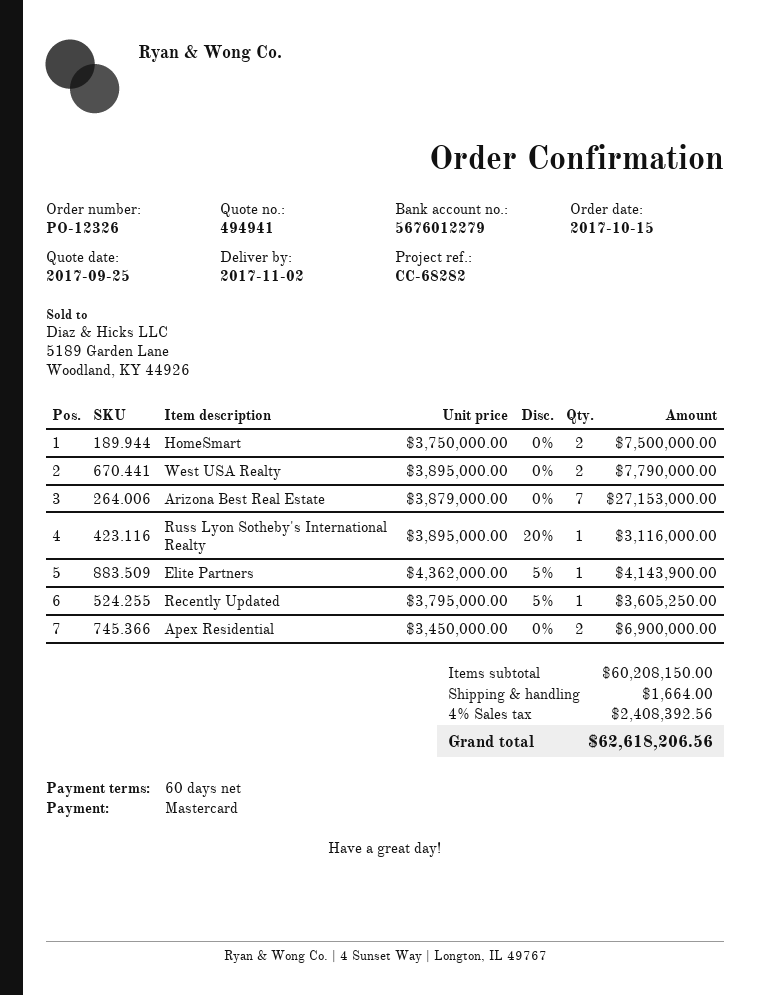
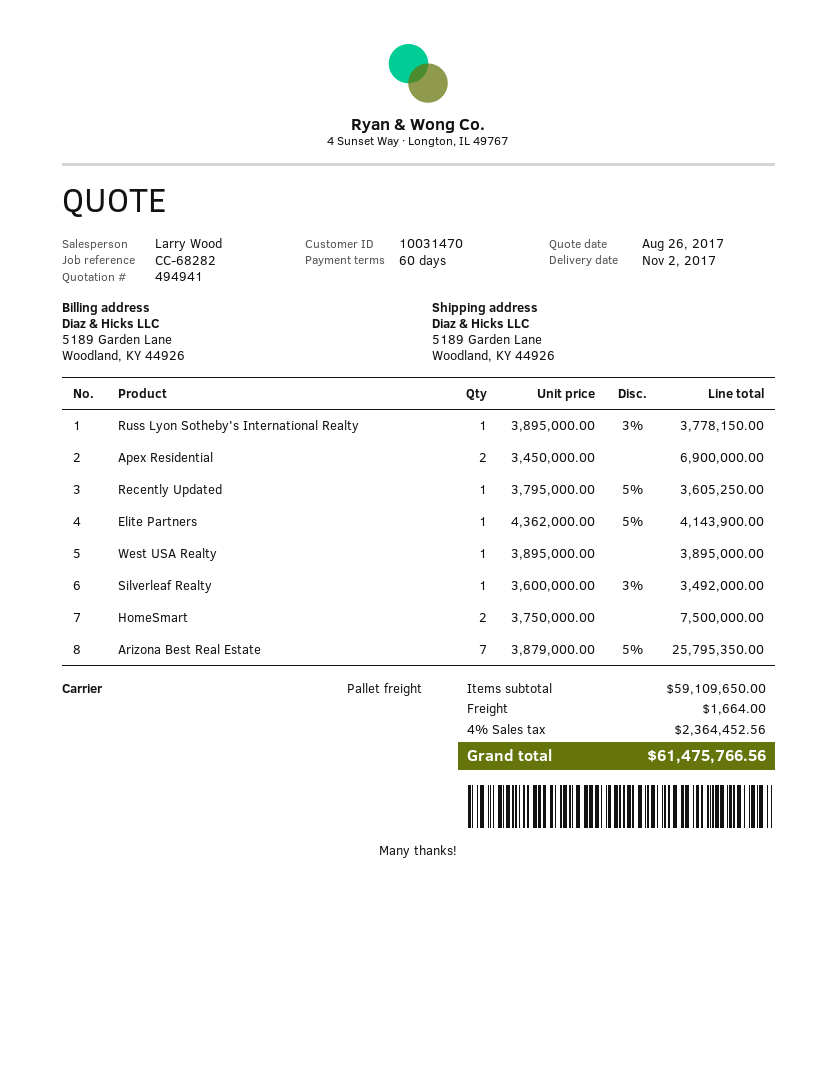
quote date: 2017-09-25 -> 2017-08-26
West USA Realty: 2 x 3895000.00 = 7790000.00 -> 1 x 3895000.00 = 3895000.00
Arizona Best Real Estate: 7 x 3879000.00 = 27153000.00 -> 7 x 3879000.00 - 5% = 25795350.00
Russ Lyon Sotheby's International Realty: 1 x 3895000.00 - 20% = 3116000.00 -> 1 x 3895000.00 - 3% = 3778150.00
Silverleaf Realty: none -> 1 x 3600000.00 - 3% = 3492000.00
subtotal: 60208150.00 -> 59109650.00
tax: 4% = 2408392.56 -> 4% = 2364452.56
total: 62618206.56 -> 61475766.56

